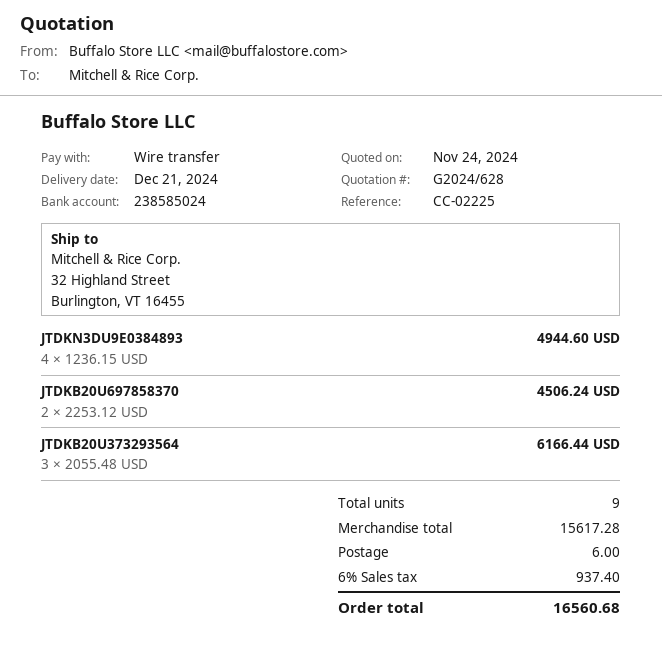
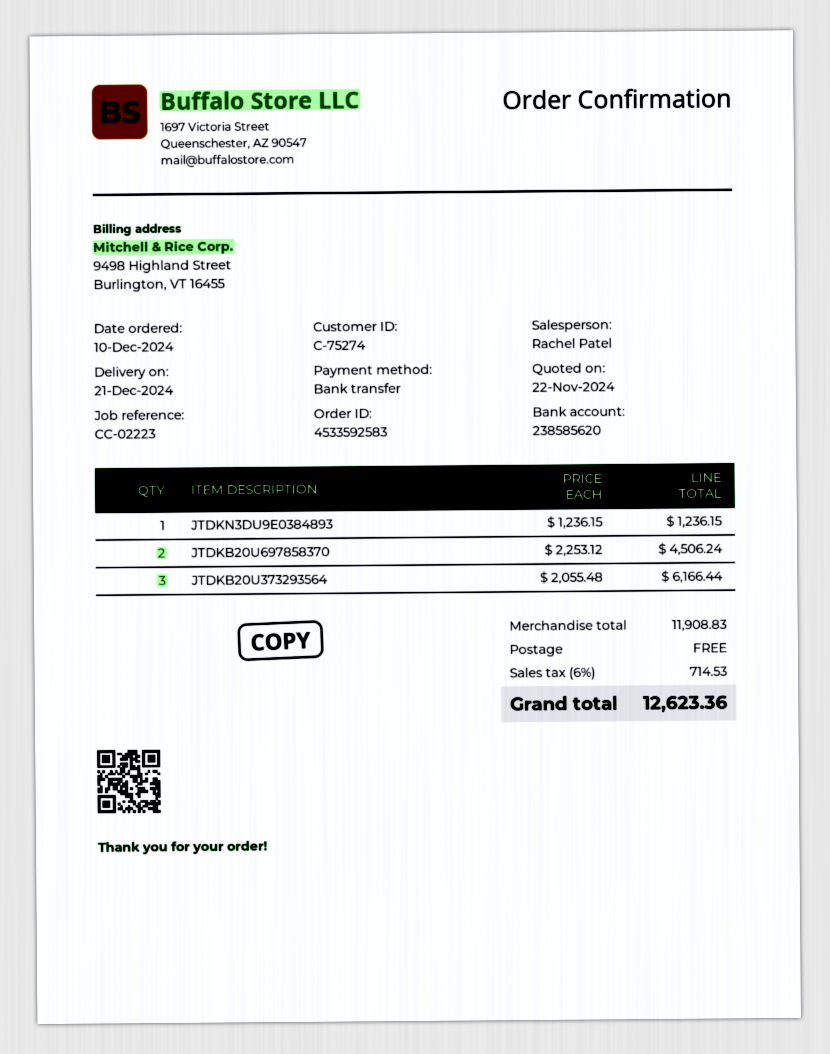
quote date: 2024-11-24 -> 2024-11-22
reference: CC-02225 -> CC-02223
bank account: 238585024 -> 238585620
JTDKN3DU9E0384893: 4 x 1236.15 = 4944.60 -> 1 x 1236.15 = 1236.15
subtotal: 15617.28 -> 11908.83
shipping: 6.00 -> 0.00
tax: 6% = 937.40 -> 6% = 714.53
total: 16560.68 -> 12623.36

